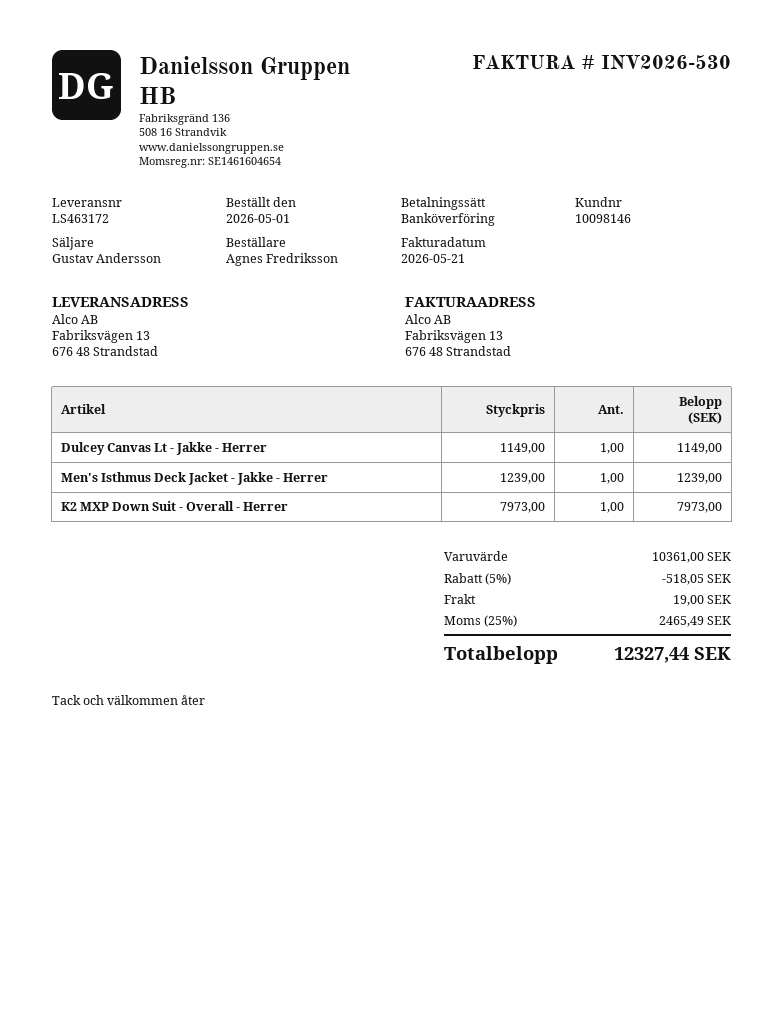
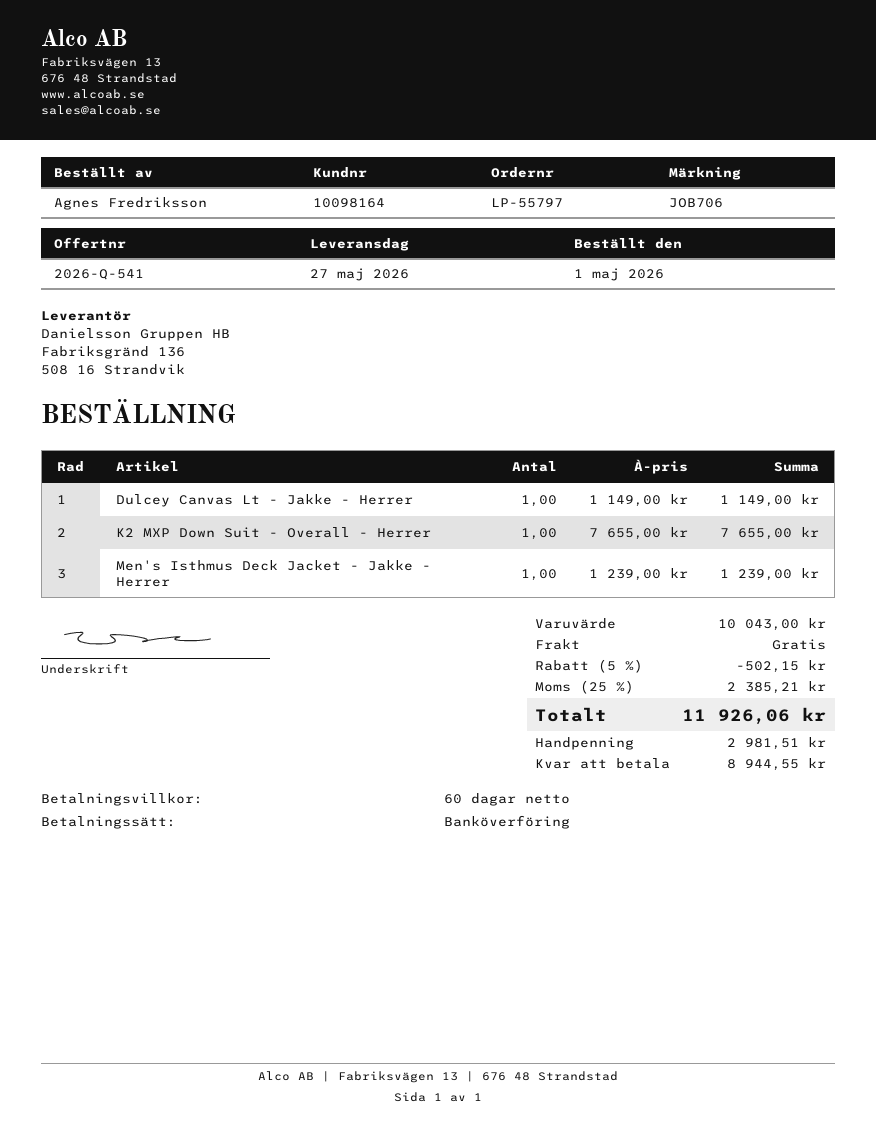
customer number: 10098146 -> 10098164
K2 MXP Down Suit - Overall - Herrer: 1 x 7973.00 = 7973.00 -> 1 x 7655.00 = 7655.00
subtotal: 10361.00 -> 10043.00
discount: 5% = 518.05 -> 5% = 502.15
shipping: 19.00 -> 0.00
tax: 25% = 2465.49 -> 25% = 2385.21
total: 12327.44 -> 11926.06

